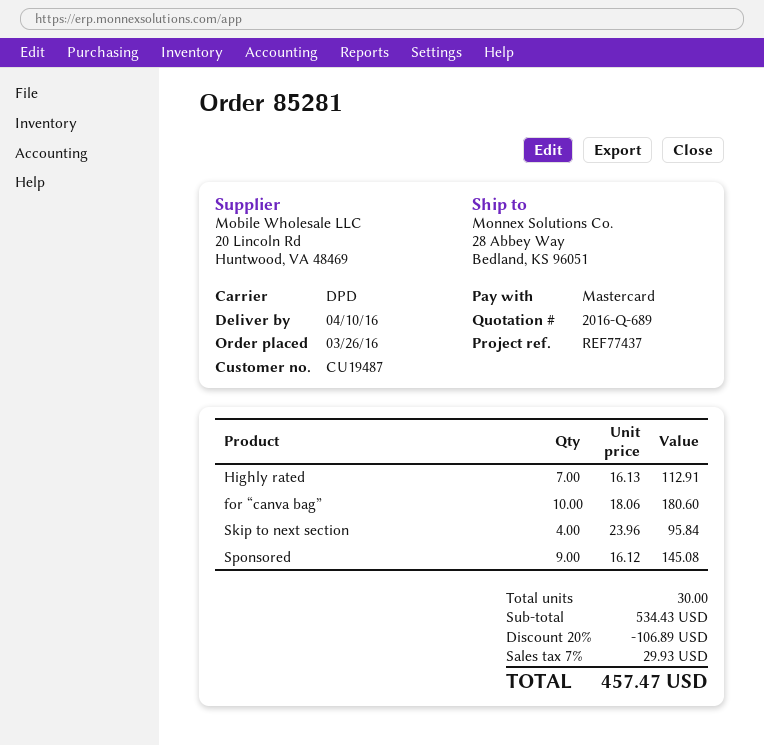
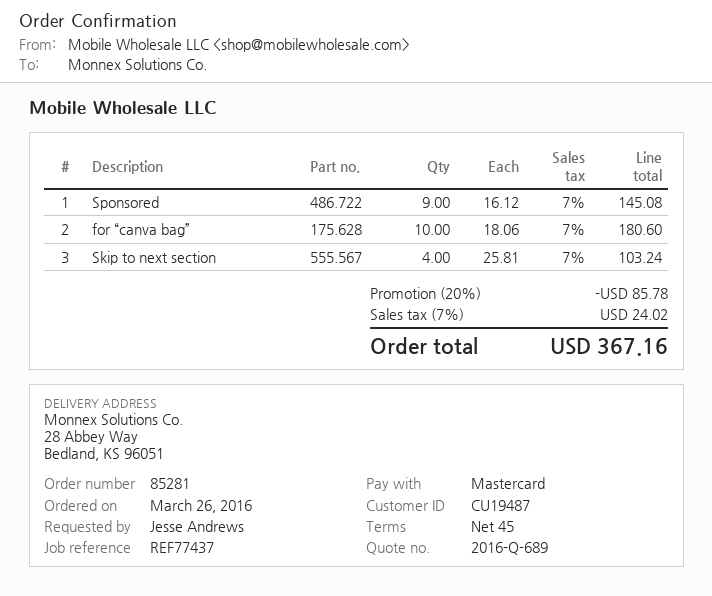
Highly rated: 7 x 16.13 = 112.91 -> none
Skip to next section: 4 x 23.96 = 95.84 -> 4 x 25.81 = 103.24
discount: 20% = 106.89 -> 20% = 85.78
tax: 7% = 29.93 -> 7% = 24.02
total: 457.47 -> 367.16

